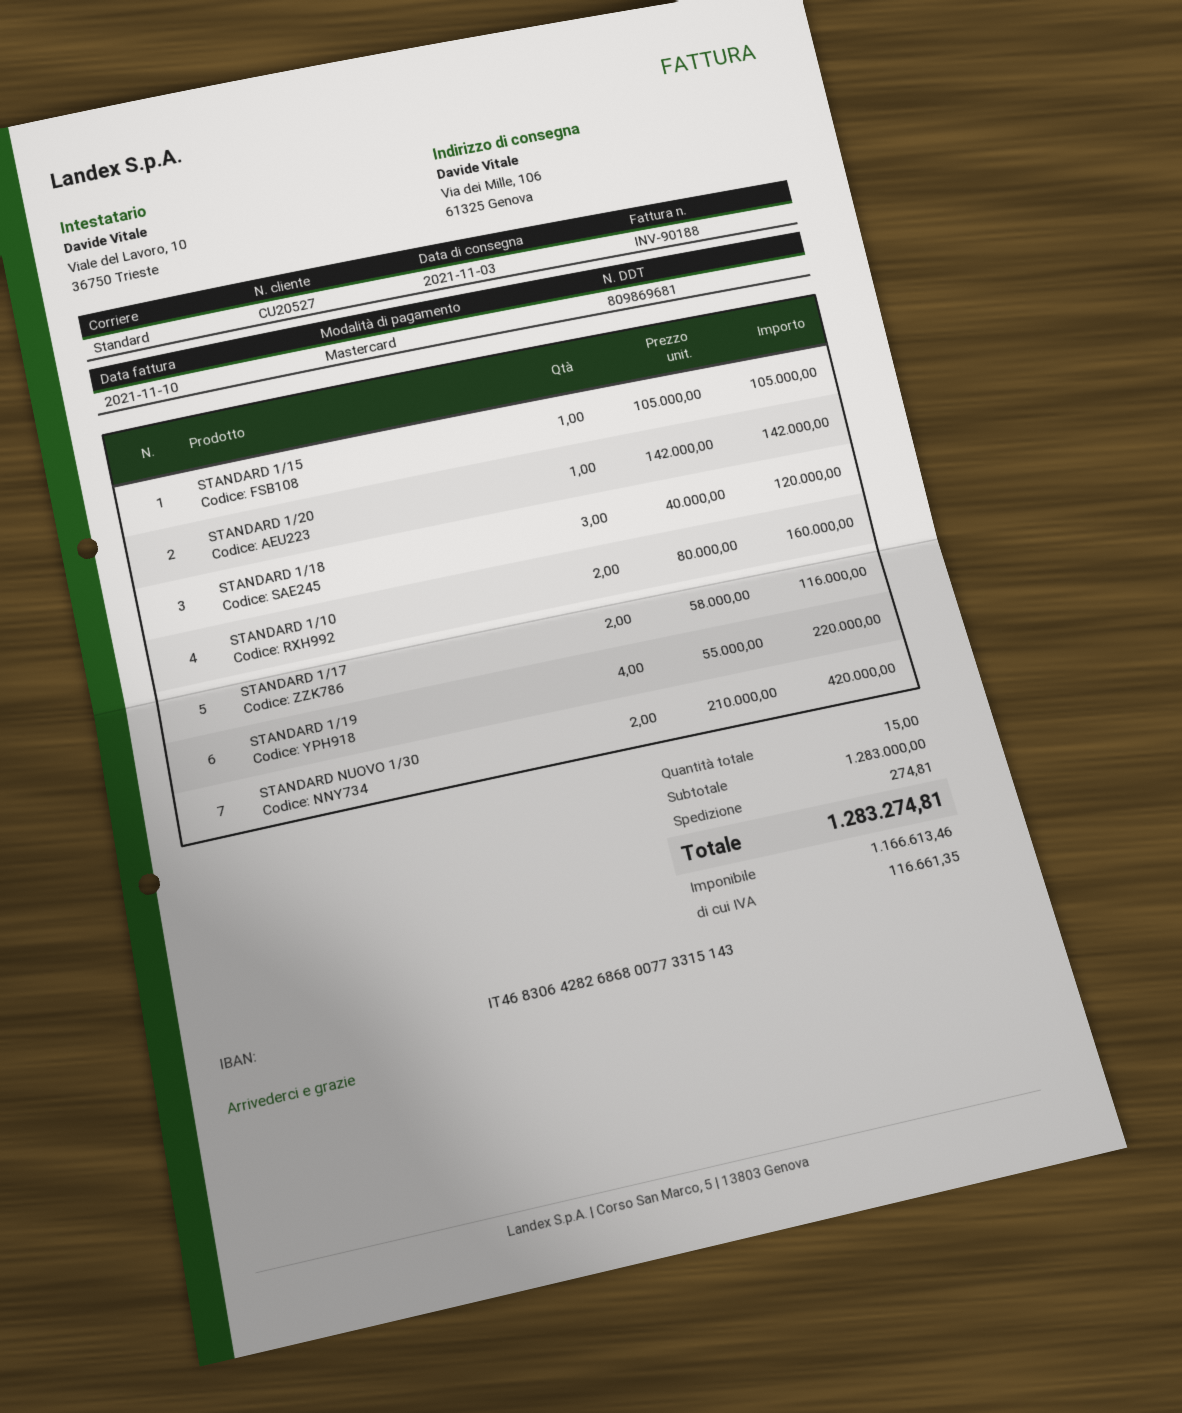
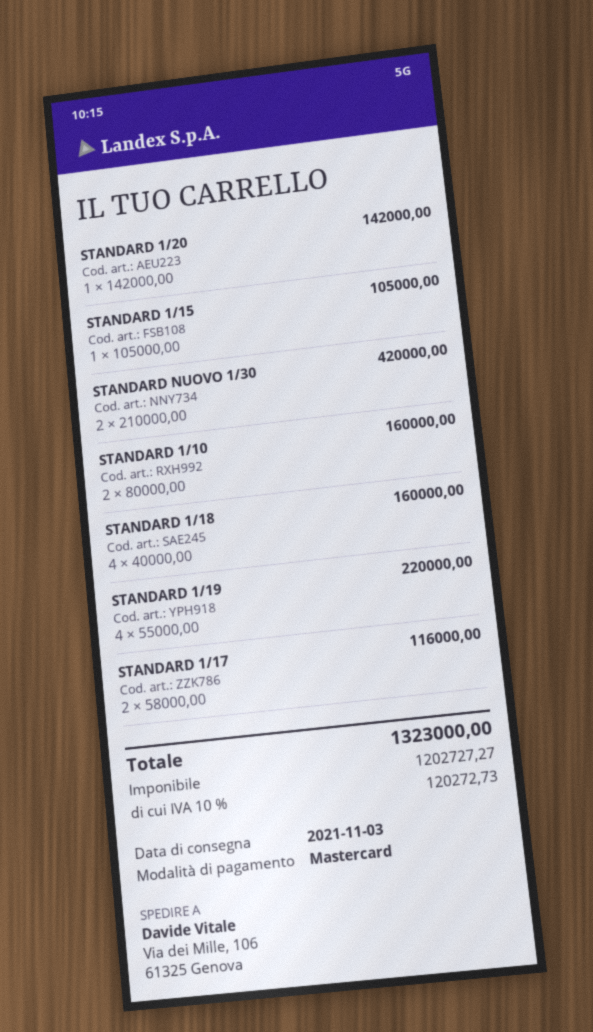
STANDARD 1/18: 3 x 40000.00 = 120000.00 -> 4 x 40000.00 = 160000.00
shipping: 274.81 -> none
net: 1166613.46 -> 1202727.27
tax: 116661.35 -> 120272.73
total: 1283274.81 -> 1323000.00

